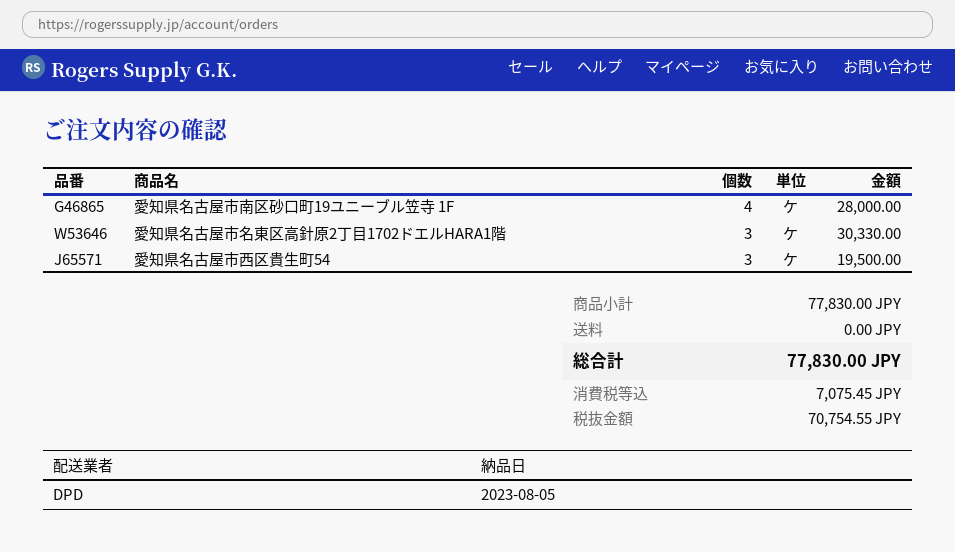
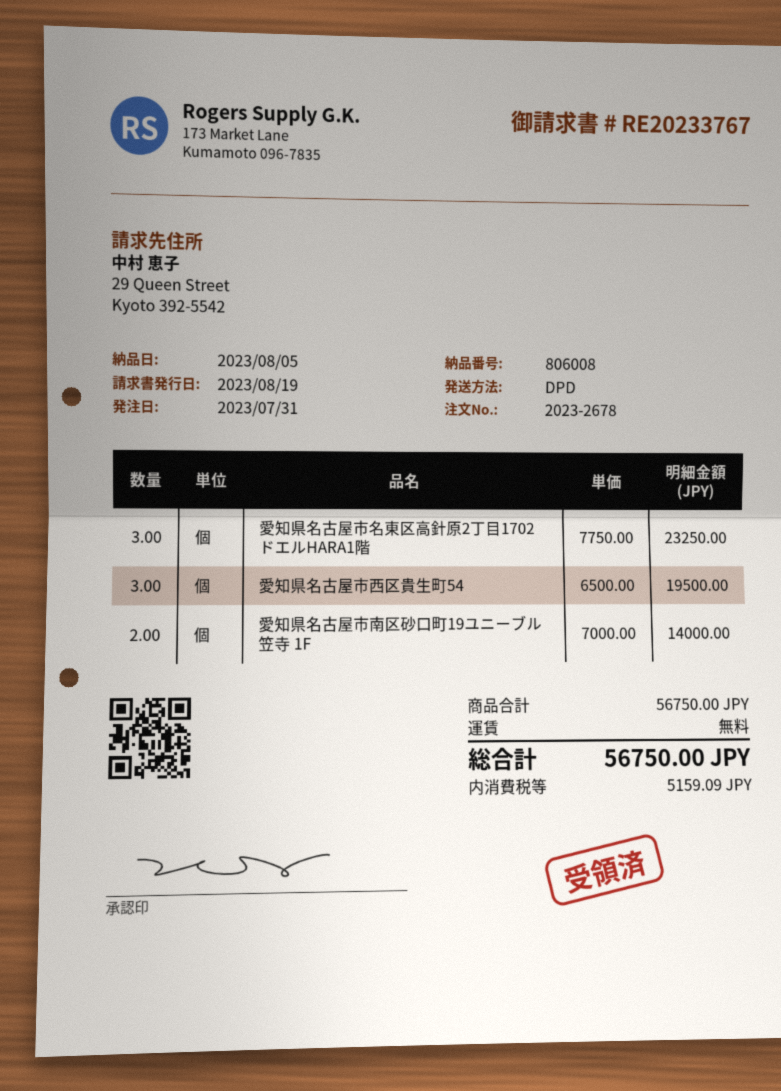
愛知県名古屋市南区砂口町19ユニーブル笠寺 1F: 4 for 28000.00 -> 2 for 14000.00
愛知県名古屋市名東区高針原2丁目1702ドエルHARA1階: 3 for 30330.00 -> 3 for 23250.00
subtotal: 77830.00 -> 56750.00
tax: 7075.45 -> 5159.09
total: 77830.00 -> 56750.00

